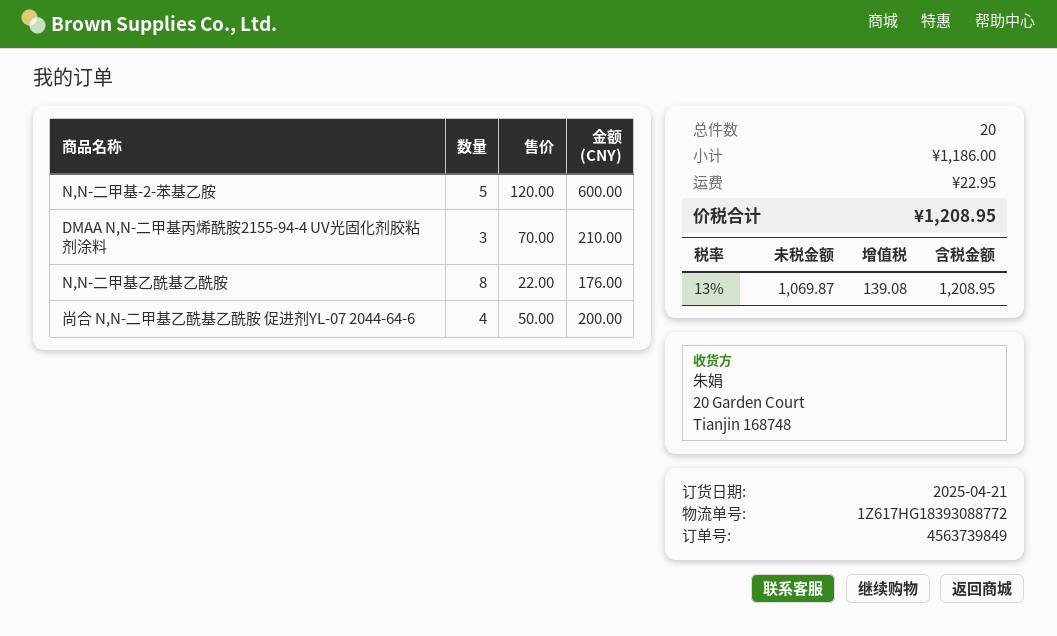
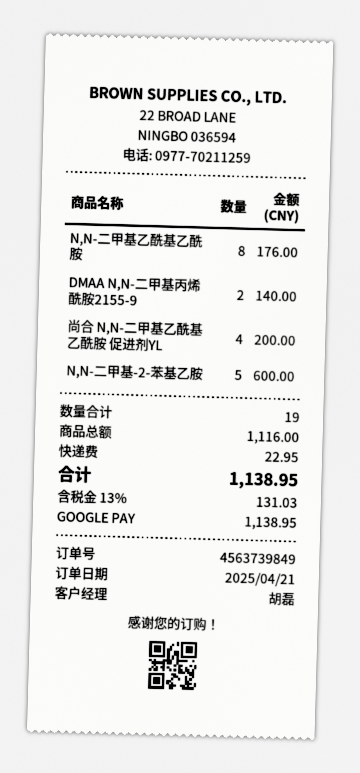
DMAA N,N-二甲基丙烯酰胺2155-94-4 UV光固化剂胶粘剂涂料: 3 for 210.00 -> 2 for 140.00
total quantity: 20 -> 19
subtotal: 1186.00 -> 1116.00
tax: 13% = 139.08 -> 13% = 131.03
total: 1208.95 -> 1138.95

